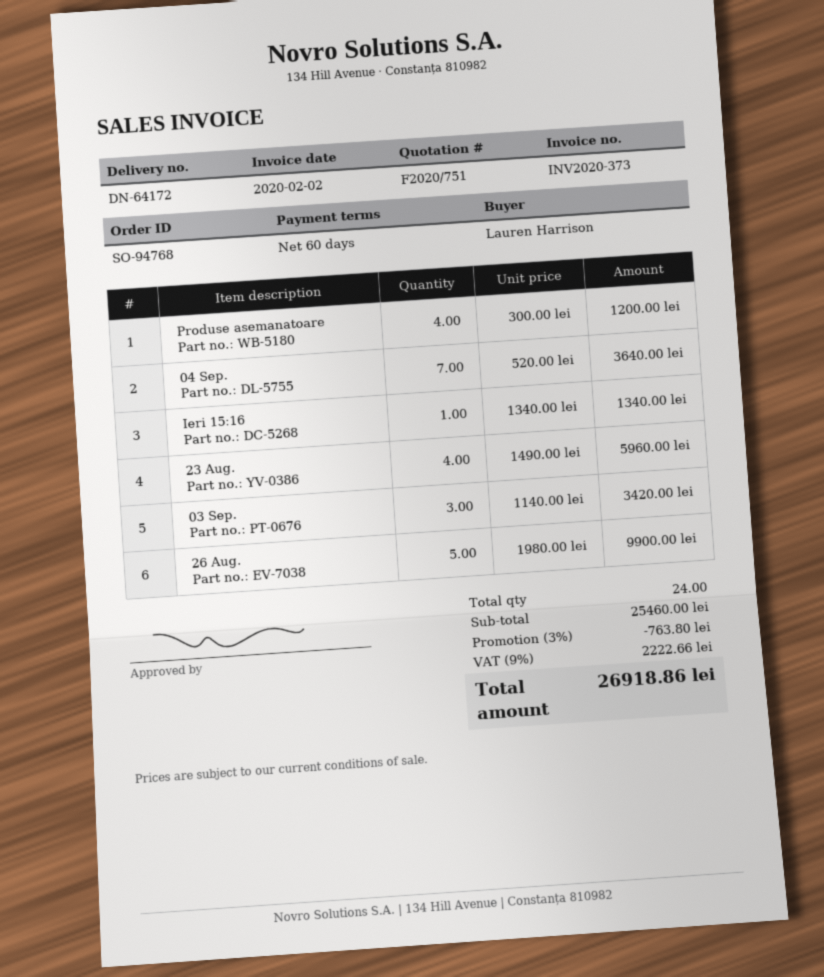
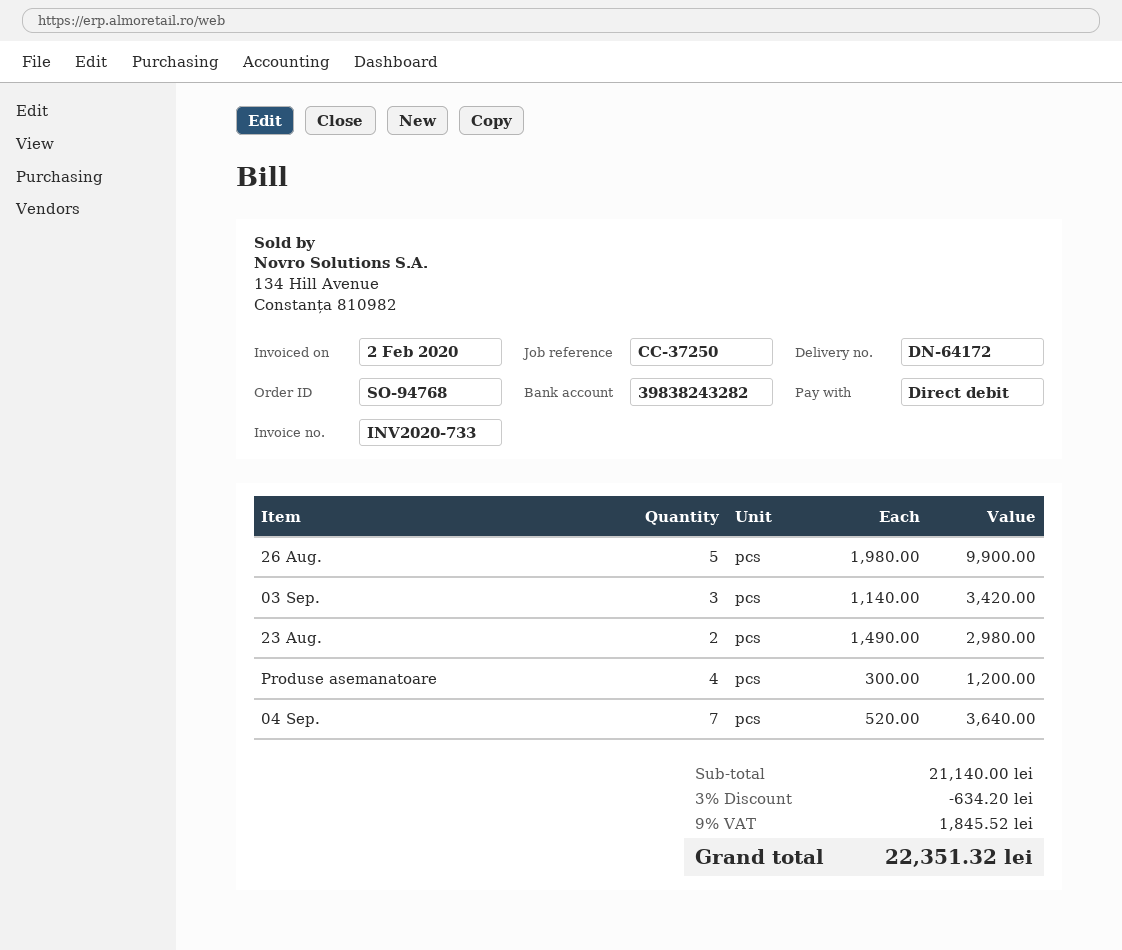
invoice number: INV2020-373 -> INV2020-733
Ieri 15:16: 1 x 1340.00 = 1340.00 -> none
23 Aug.: 4 x 1490.00 = 5960.00 -> 2 x 1490.00 = 2980.00
subtotal: 25460.00 -> 21140.00
discount: 3% = 763.80 -> 3% = 634.20
tax: 9% = 2222.66 -> 9% = 1845.52
total: 26918.86 -> 22351.32

